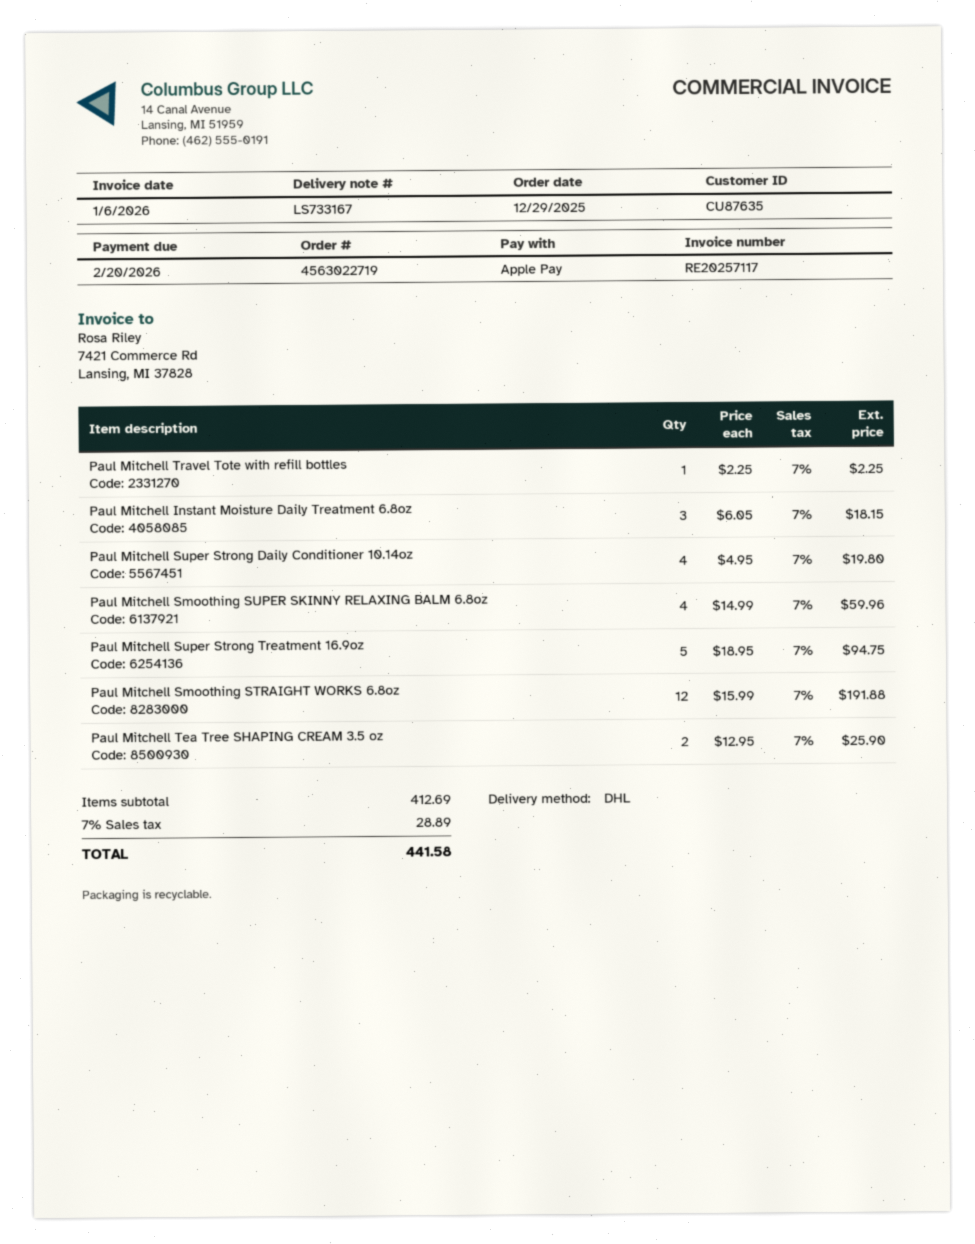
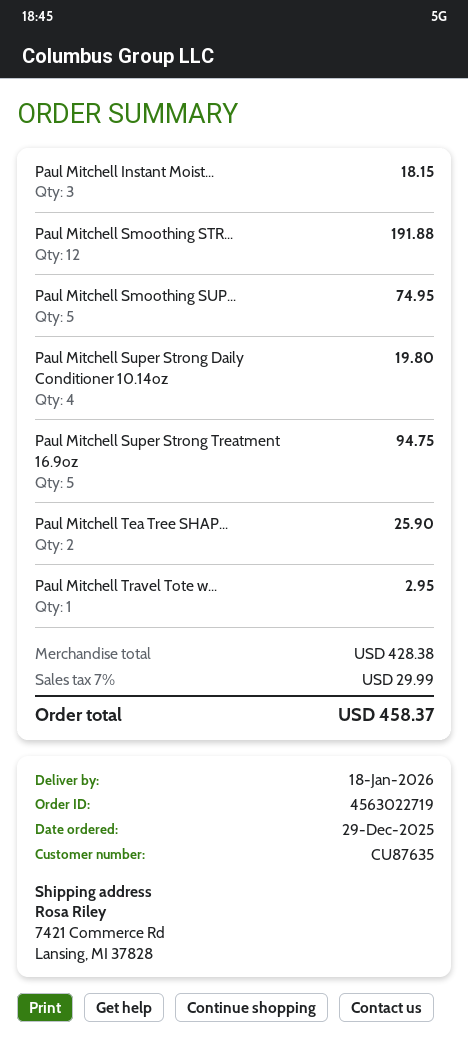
Paul Mitchell Travel Tote with refill bottles: 1 for 2.25 -> 1 for 2.95
Paul Mitchell Smoothing SUPER SKINNY RELAXING BALM 6.8oz: 4 for 59.96 -> 5 for 74.95
subtotal: 412.69 -> 428.38
tax: 7% = 28.89 -> 7% = 29.99
total: 441.58 -> 458.37

